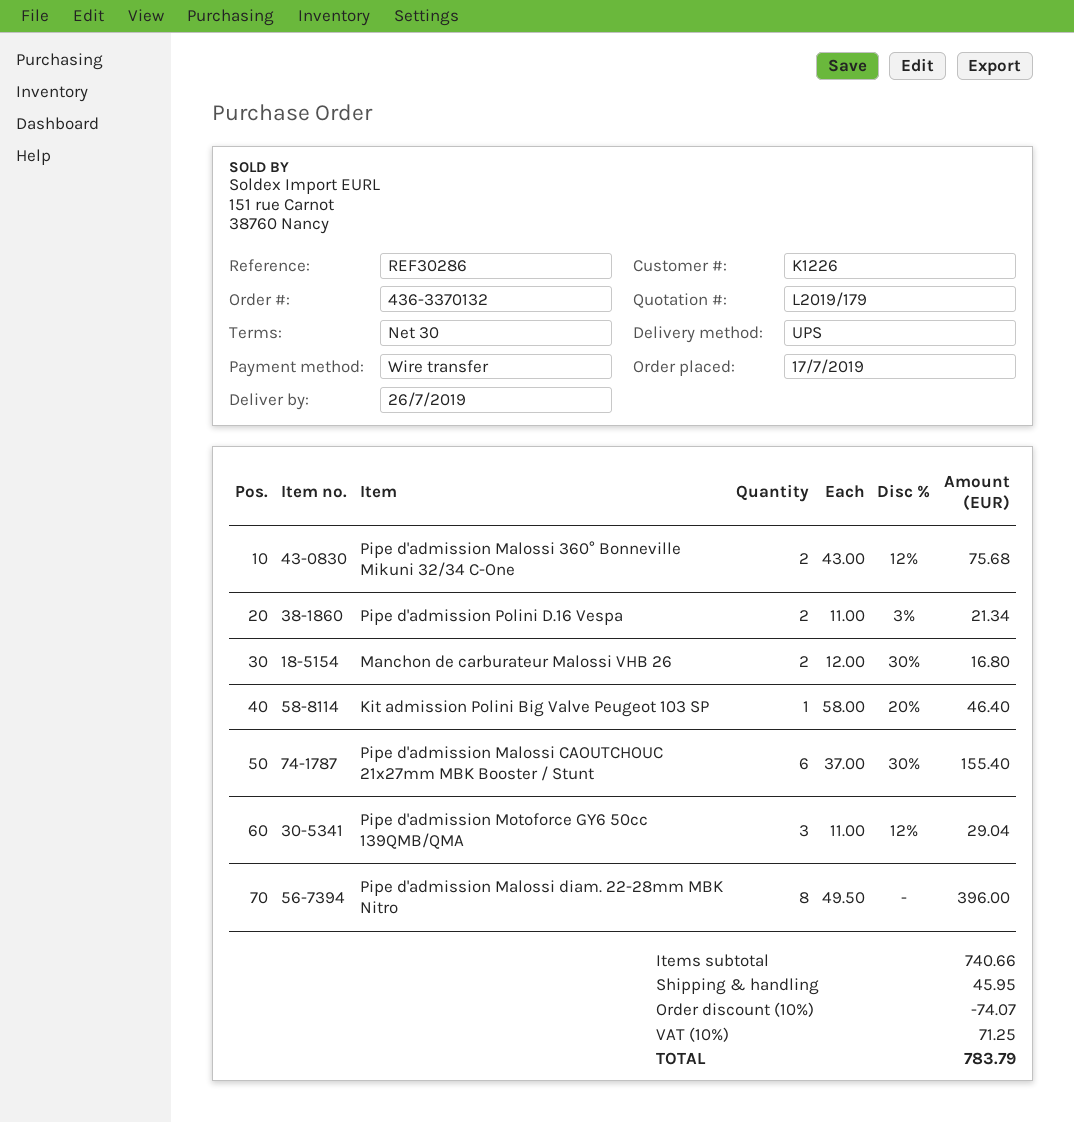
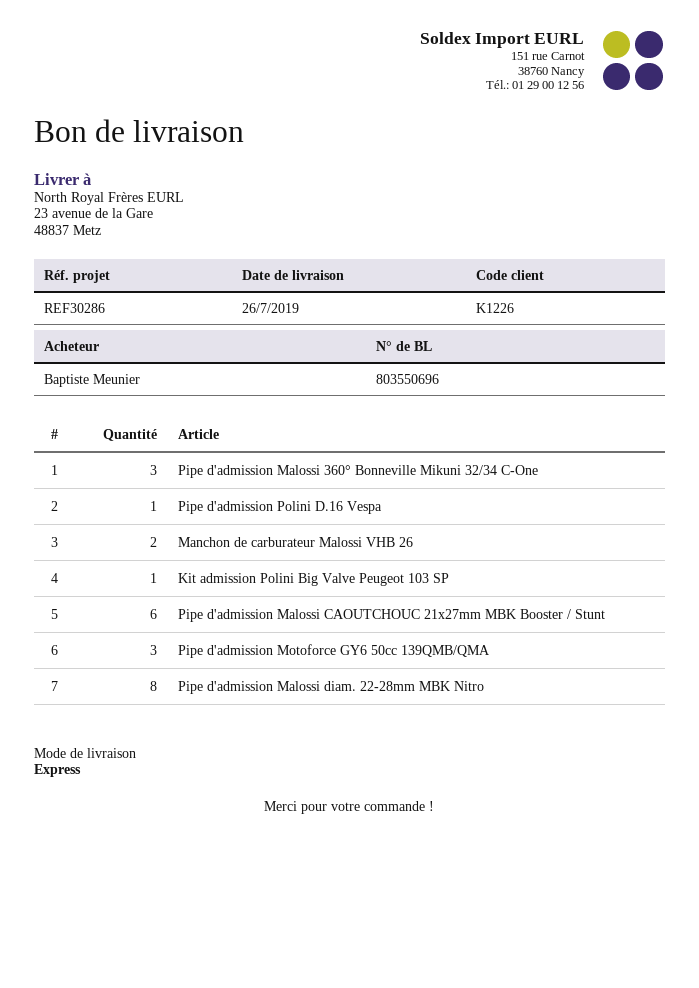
shipping method: UPS -> express
Pipe d'admission Malossi 360° Bonneville Mikuni 32/34 C-One: 2 -> 3
Pipe d'admission Polini D.16 Vespa: 2 -> 1

